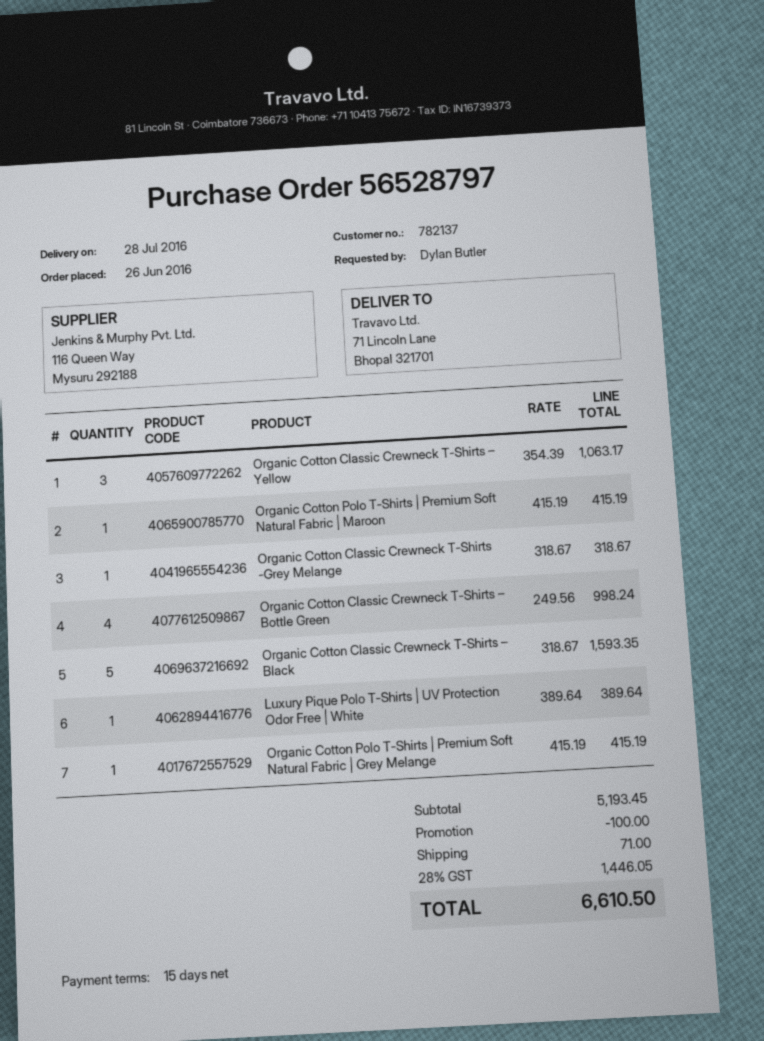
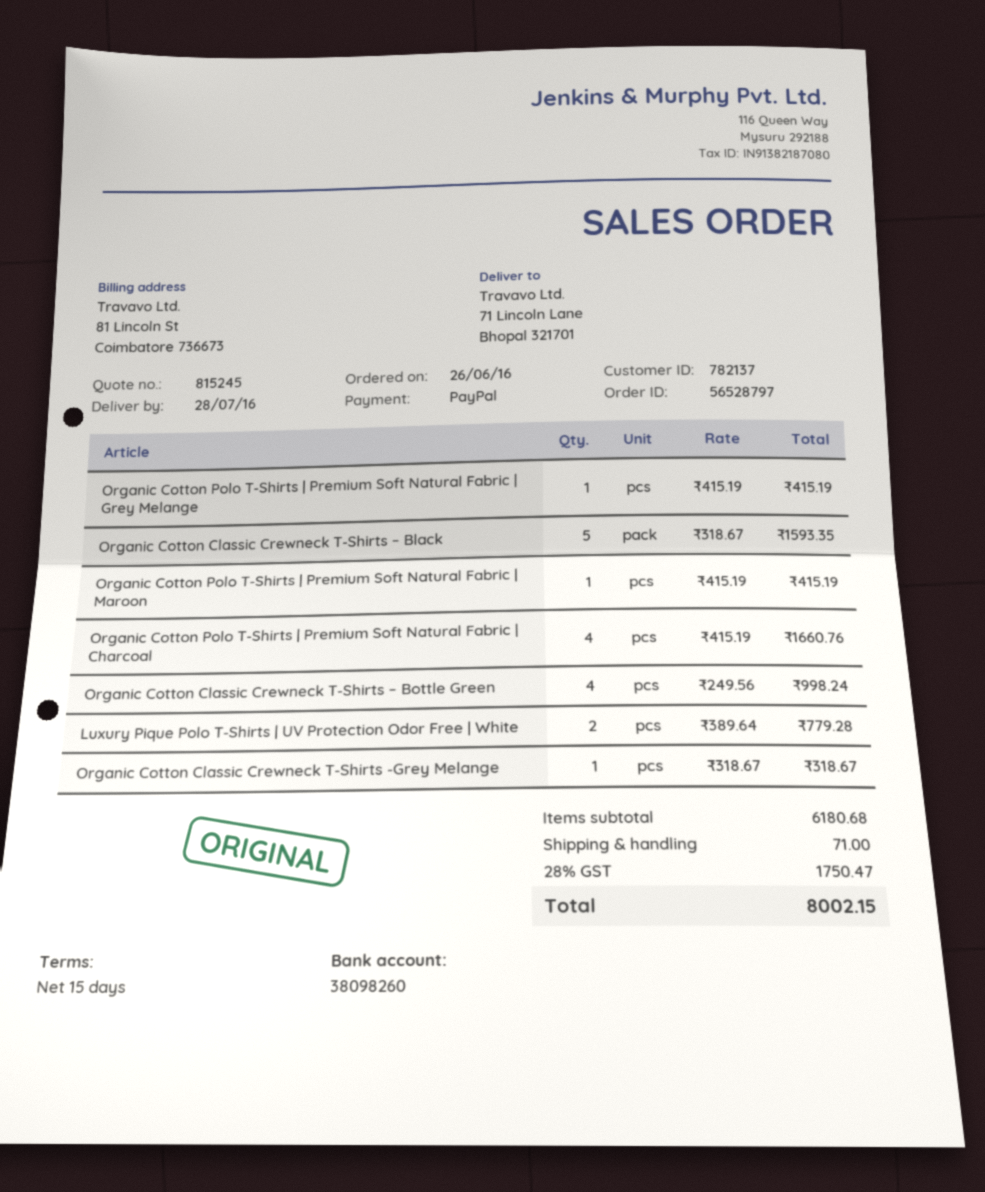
Organic Cotton Classic Crewneck T-Shirts – Yellow: 3 x 354.39 = 1063.17 -> none
Luxury Pique Polo T-Shirts | UV Protection Odor Free | White: 1 x 389.64 = 389.64 -> 2 x 389.64 = 779.28
Organic Cotton Polo T-Shirts | Premium Soft Natural Fabric | Charcoal: none -> 4 x 415.19 = 1660.76
subtotal: 5193.45 -> 6180.68
discount: 100.00 -> none
tax: 28% = 1446.05 -> 28% = 1750.47
total: 6610.50 -> 8002.15

